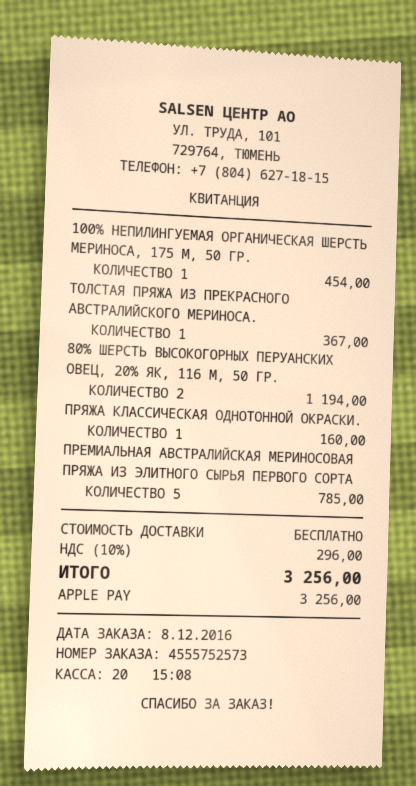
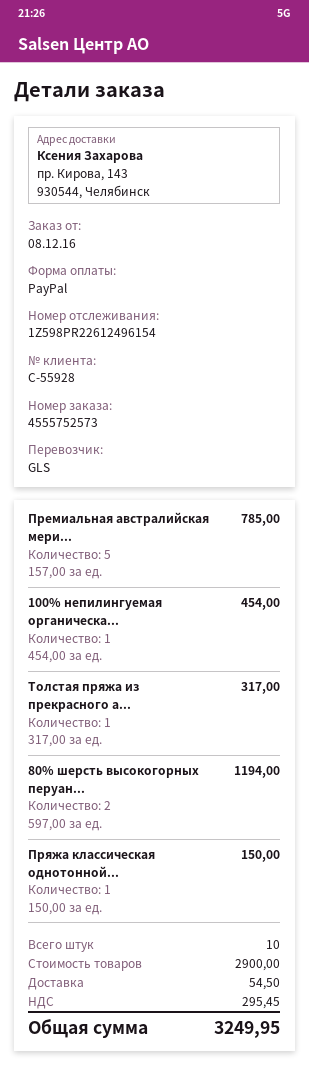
payment method: Apple Pay -> PayPal
ТОЛСТАЯ ПРЯЖА ИЗ ПРЕКРАСНОГО АВСТРАЛИЙСКОГО МЕРИНОСА.: 1 for 367.00 -> 1 for 317.00
ПРЯЖА КЛАССИЧЕСКАЯ ОДНОТОННОЙ ОКРАСКИ.: 1 for 160.00 -> 1 for 150.00
shipping: 0.00 -> 54.50
tax: 296.00 -> 295.45
total: 3256.00 -> 3249.95

